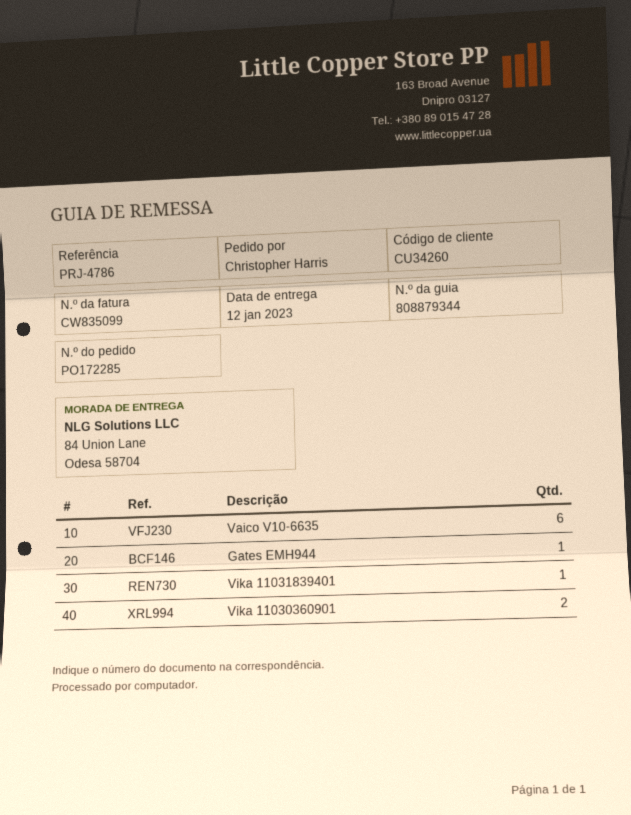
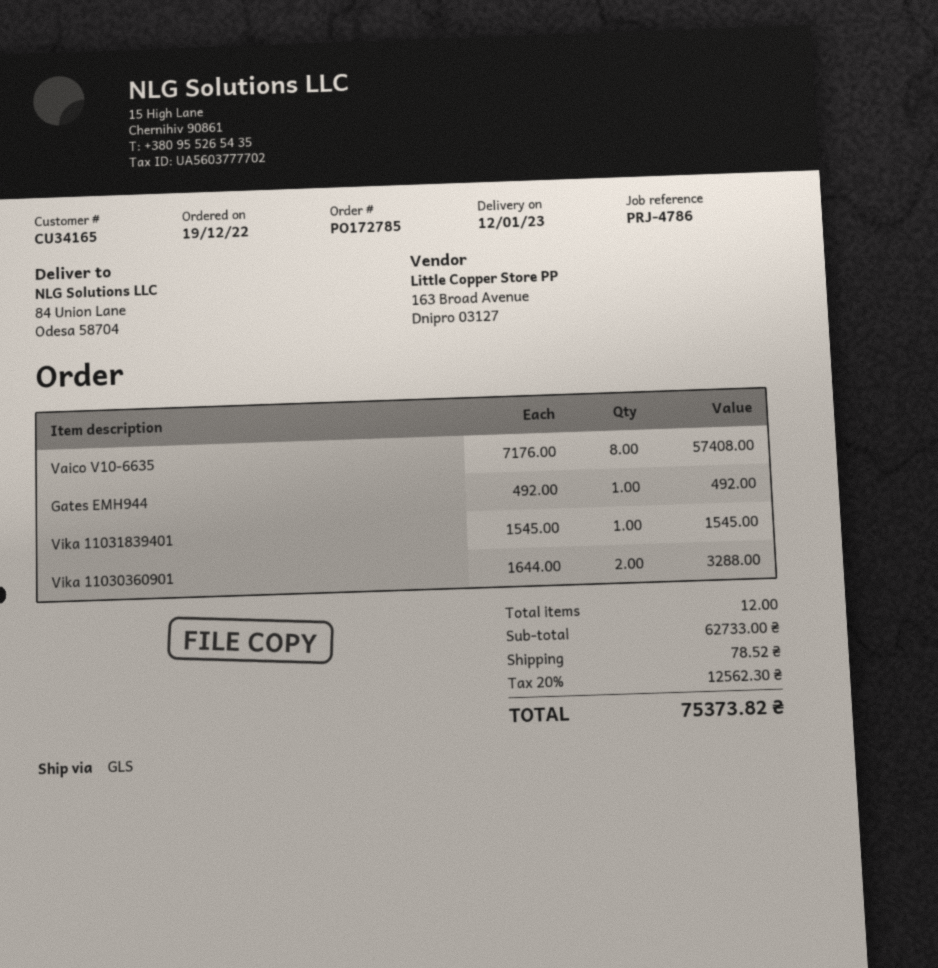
order number: PO172285 -> PO172785
customer number: CU34260 -> CU34165
Vaico V10-6635: 6 -> 8

